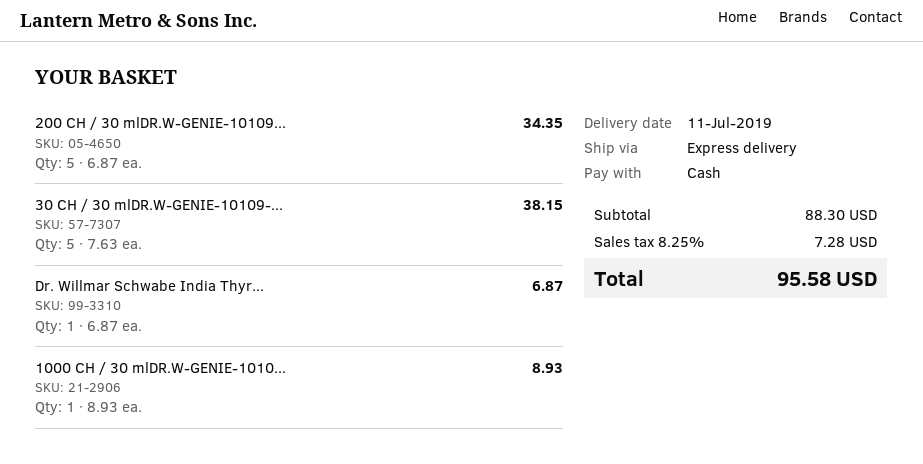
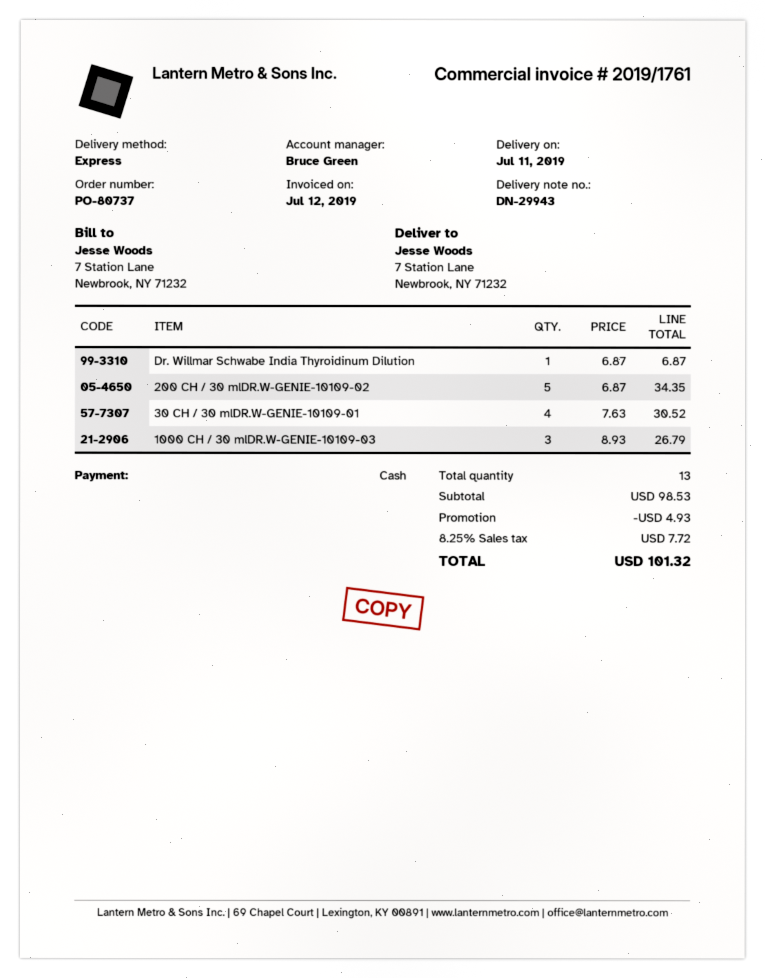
30 CH / 30 mlDR.W-GENIE-10109-...: 5 x 7.63 = 38.15 -> 4 x 7.63 = 30.52
1000 CH / 30 mlDR.W-GENIE-1010...: 1 x 8.93 = 8.93 -> 3 x 8.93 = 26.79
subtotal: 88.30 -> 98.53
discount: none -> 4.93
tax: 8.25% = 7.28 -> 8.25% = 7.72
total: 95.58 -> 101.32

